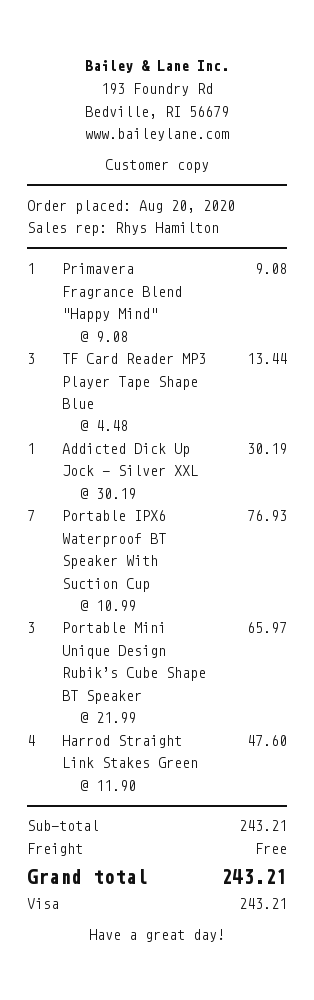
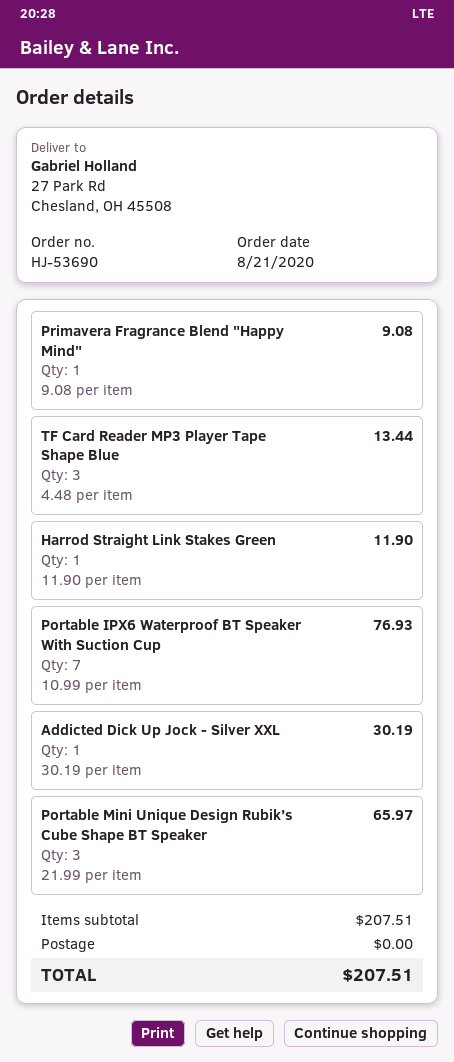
order date: 2020-08-20 -> 2020-08-21
Harrod Straight Link Stakes Green: 4 x 11.90 = 47.60 -> 1 x 11.90 = 11.90
subtotal: 243.21 -> 207.51
total: 243.21 -> 207.51

